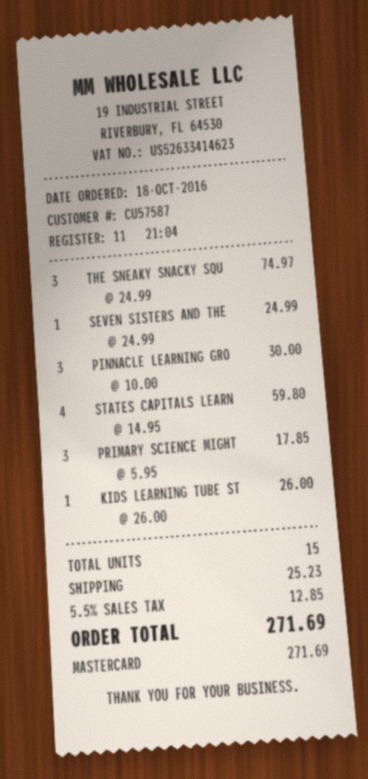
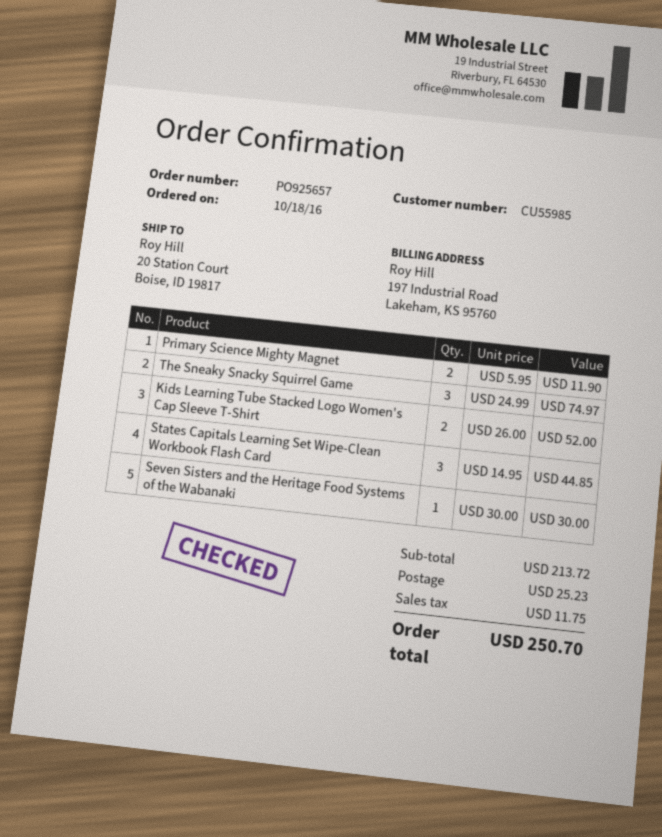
customer number: CU57587 -> CU55985
SEVEN SISTERS AND THE: 1 x 24.99 = 24.99 -> 1 x 30.00 = 30.00
PINNACLE LEARNING GRO: 3 x 10.00 = 30.00 -> none
STATES CAPITALS LEARN: 4 x 14.95 = 59.80 -> 3 x 14.95 = 44.85
PRIMARY SCIENCE MIGHT: 3 x 5.95 = 17.85 -> 2 x 5.95 = 11.90
KIDS LEARNING TUBE ST: 1 x 26.00 = 26.00 -> 2 x 26.00 = 52.00
tax: 12.85 -> 11.75
total: 271.69 -> 250.70

